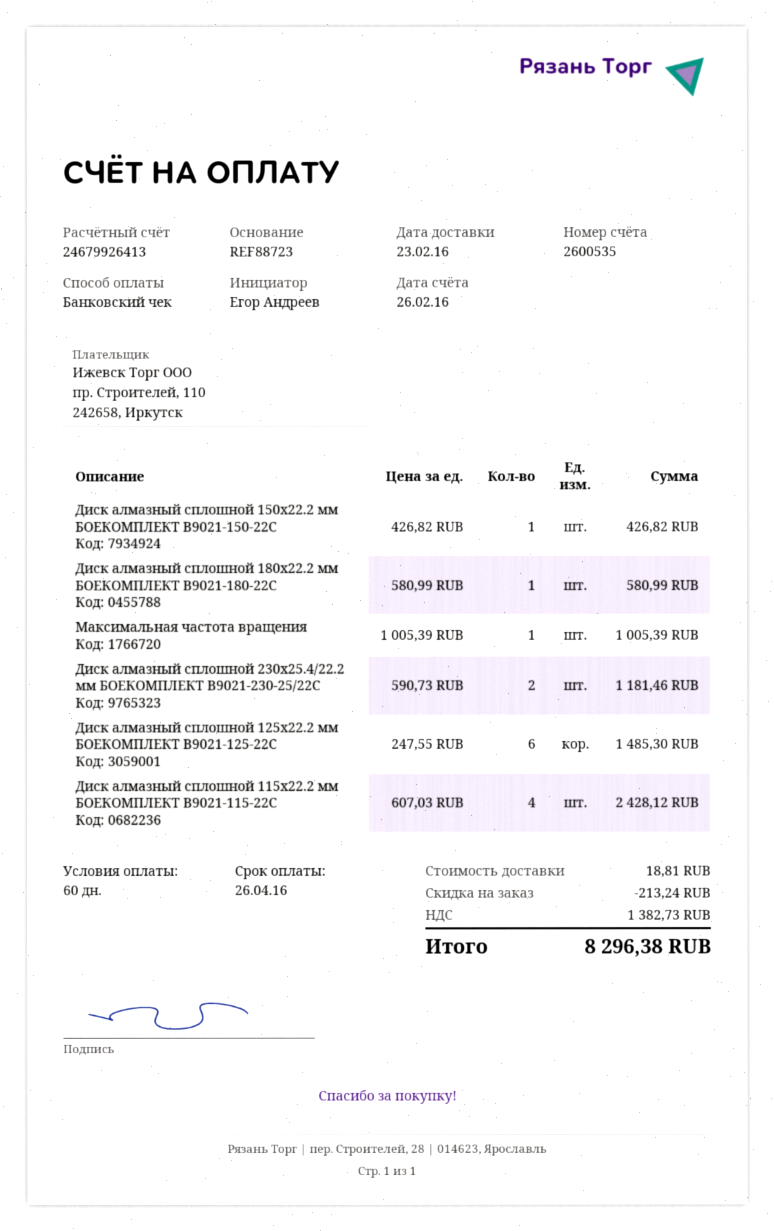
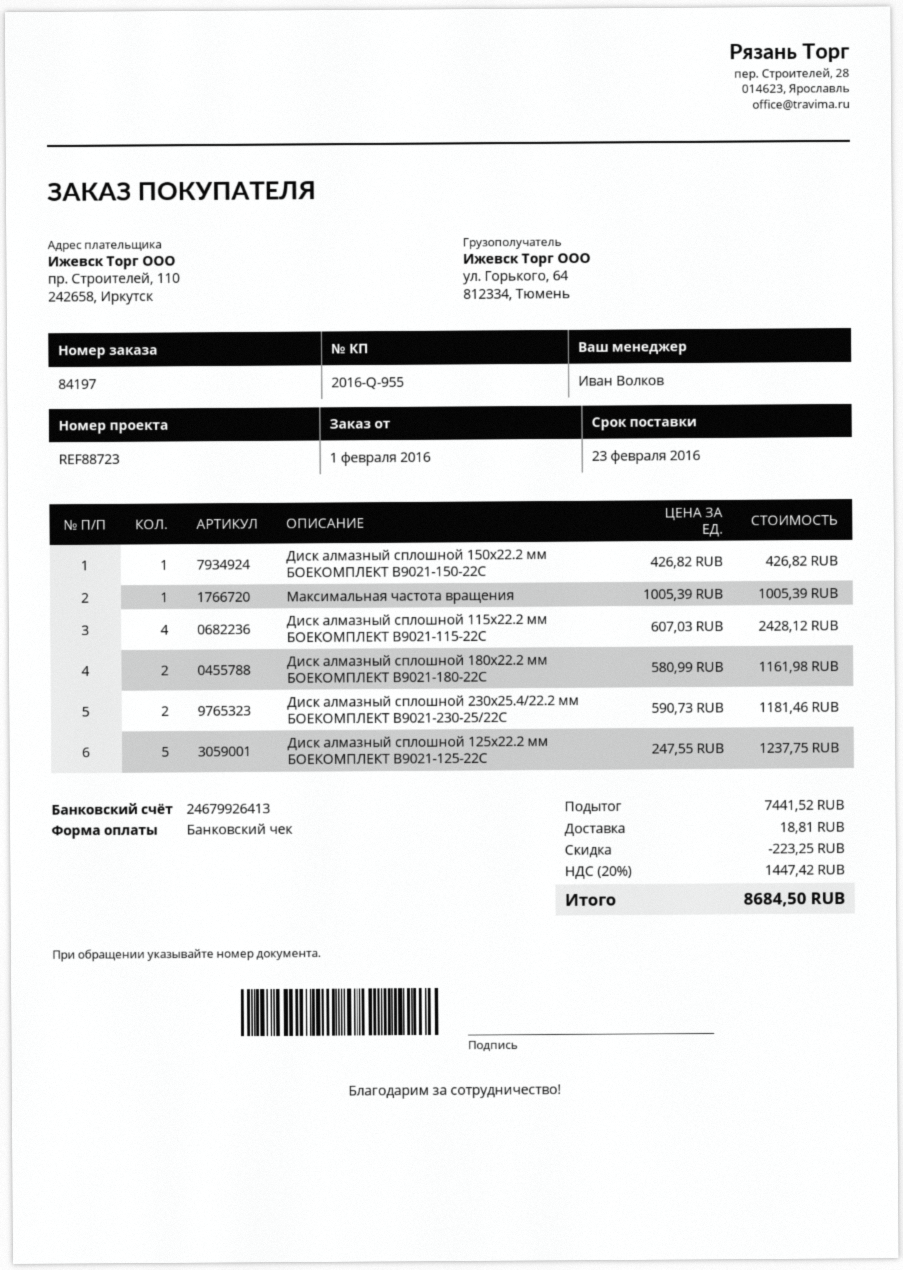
Диск алмазный сплошной 180x22.2 мм БОЕКОМПЛЕКТ B9021-180-22C: 1 x 580.99 = 580.99 -> 2 x 580.99 = 1161.98
Диск алмазный сплошной 125x22.2 мм БОЕКОМПЛЕКТ B9021-125-22C: 6 x 247.55 = 1485.30 -> 5 x 247.55 = 1237.75
discount: 213.24 -> 223.25
tax: 1382.73 -> 1447.42
total: 8296.38 -> 8684.50

